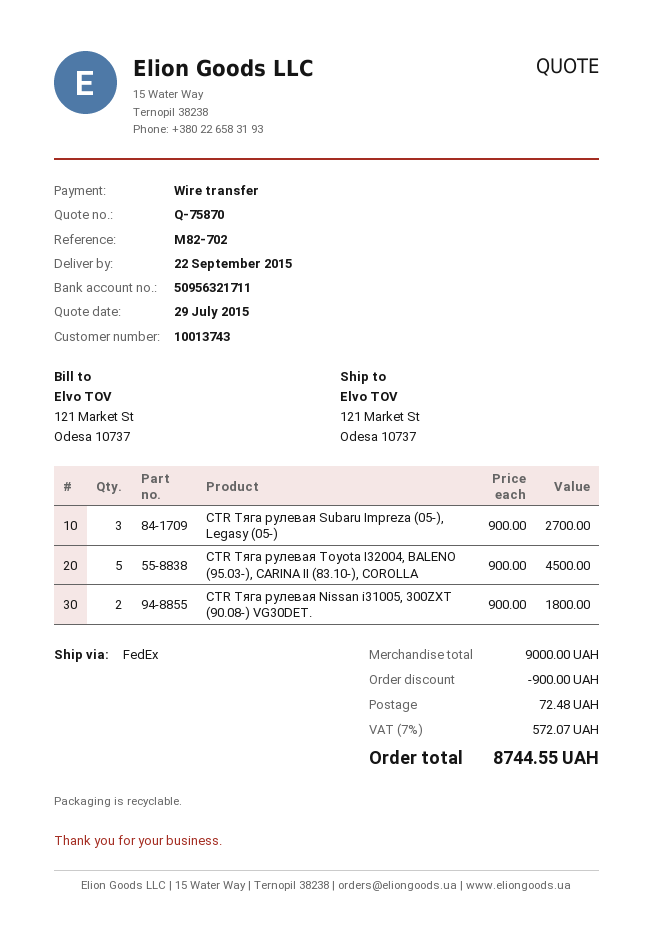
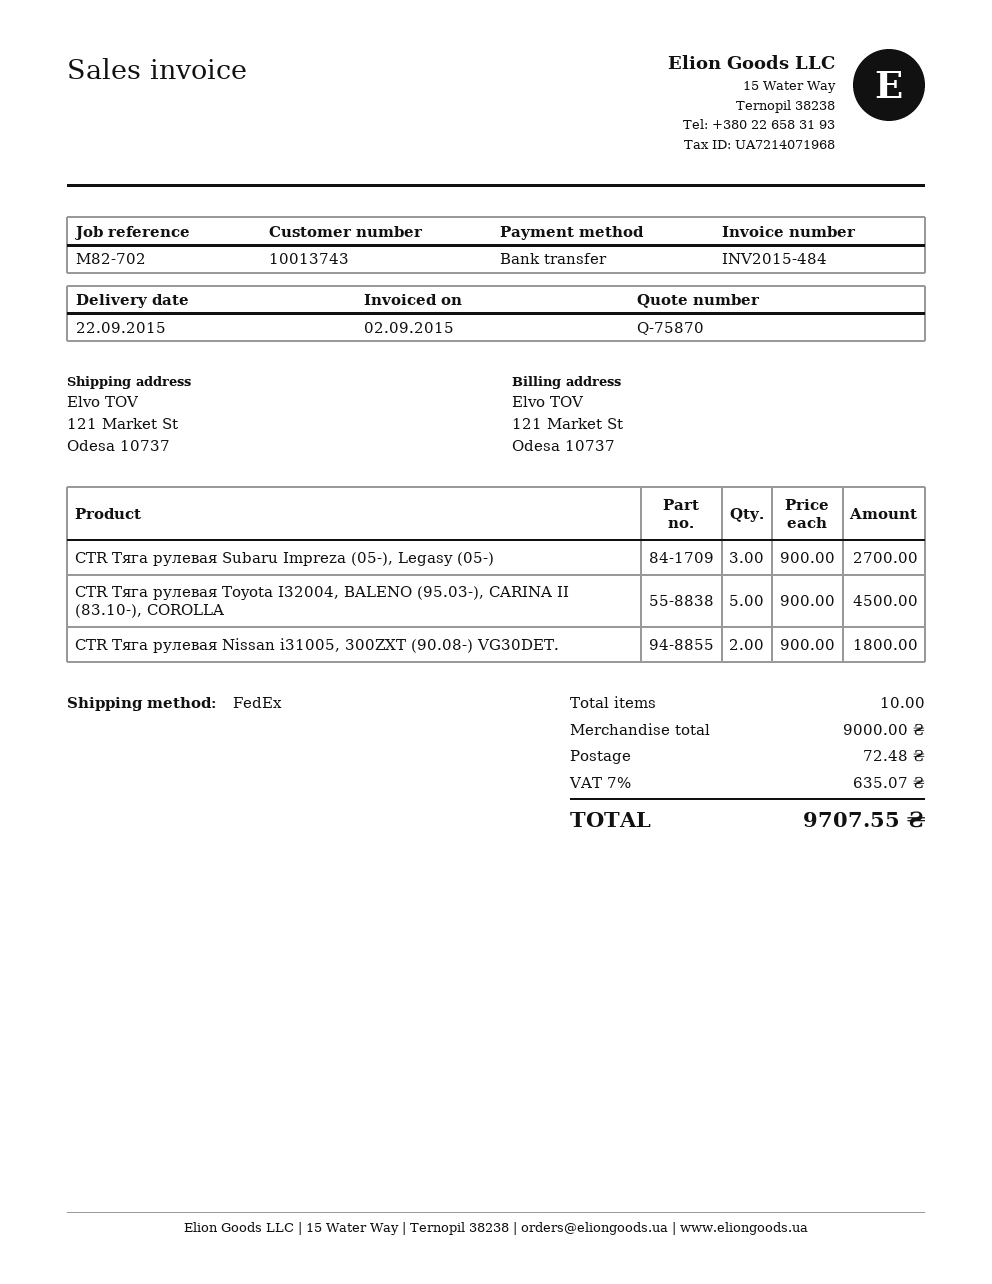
discount: 900.00 -> none
tax: 7% = 572.07 -> 7% = 635.07
total: 8744.55 -> 9707.55

